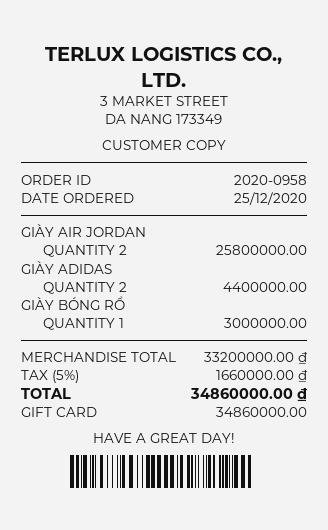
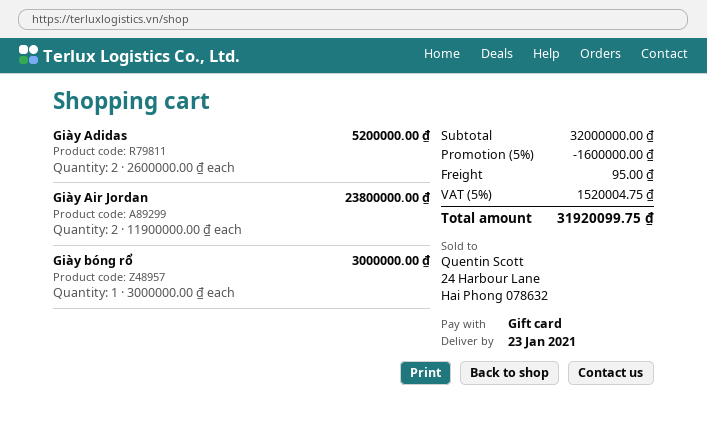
GIÀY AIR JORDAN: 2 for 25800000.00 -> 2 for 23800000.00
GIÀY ADIDAS: 2 for 4400000.00 -> 2 for 5200000.00
subtotal: 33200000.00 -> 32000000.00
discount: none -> 5% = 1600000.00
shipping: none -> 95.00
tax: 5% = 1660000.00 -> 5% = 1520004.75
total: 34860000.00 -> 31920099.75

